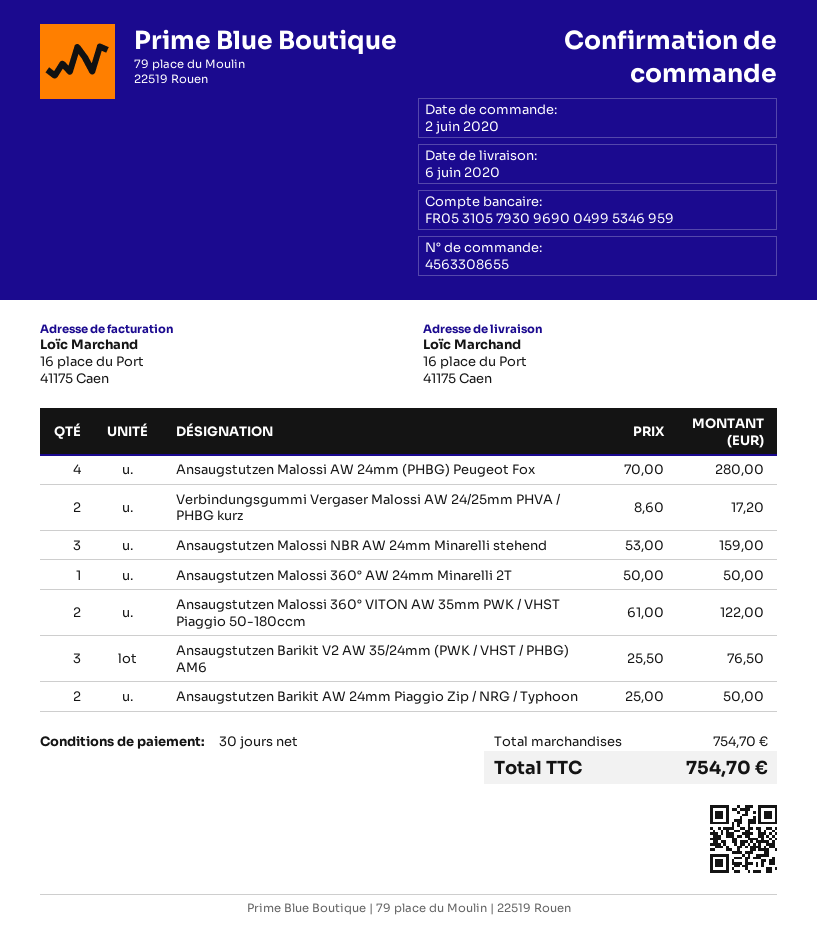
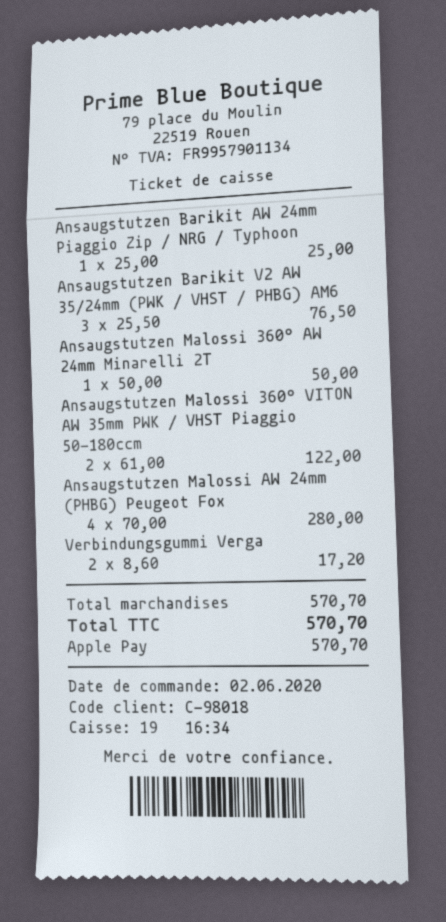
Ansaugstutzen Malossi NBR AW 24mm Minarelli stehend: 3 x 53.00 = 159.00 -> none
Ansaugstutzen Barikit AW 24mm Piaggio Zip / NRG / Typhoon: 2 x 25.00 = 50.00 -> 1 x 25.00 = 25.00
subtotal: 754.70 -> 570.70
total: 754.70 -> 570.70

